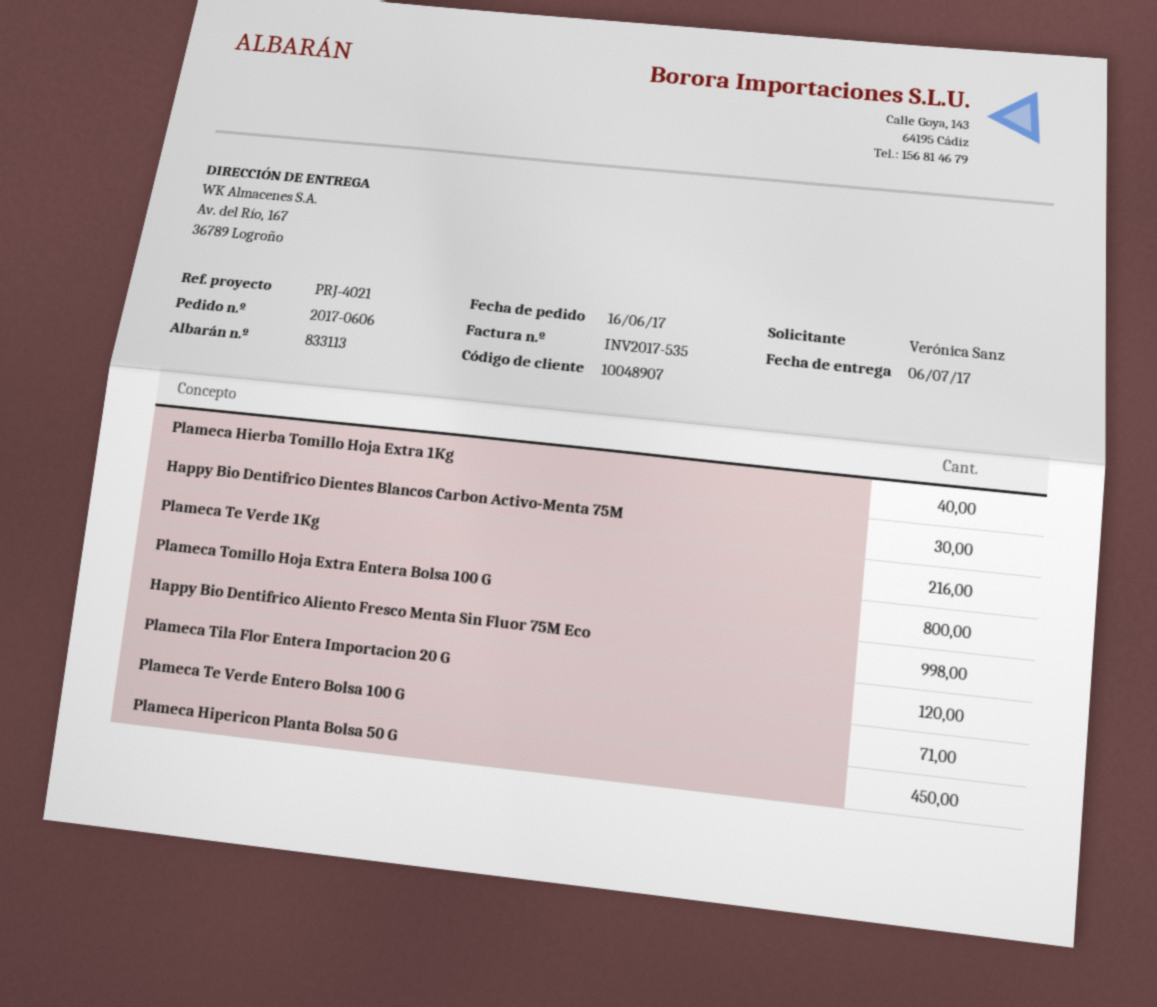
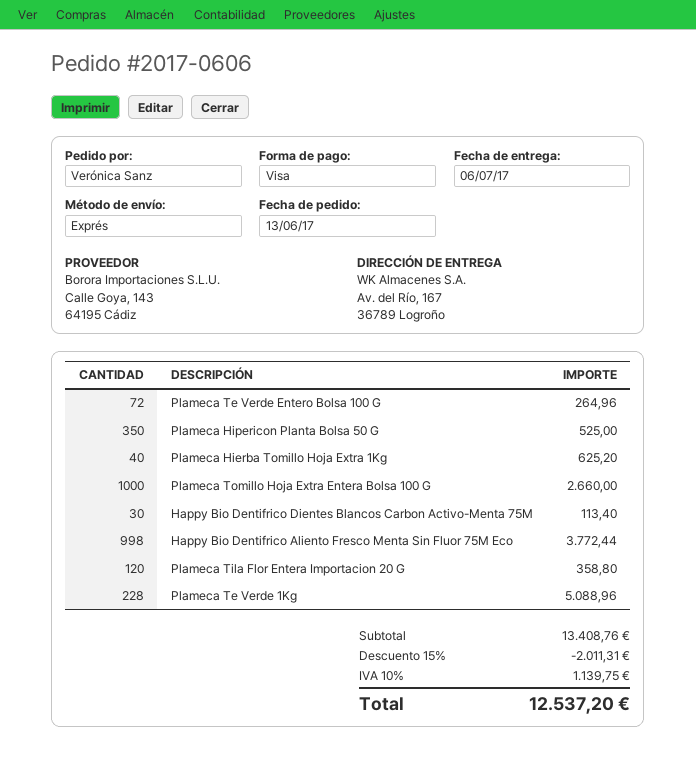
order date: 2017-06-16 -> 2017-06-13
Plameca Te Verde 1Kg: 216 -> 228
Plameca Tomillo Hoja Extra Entera Bolsa 100 G: 800 -> 1000
Plameca Te Verde Entero Bolsa 100 G: 71 -> 72
Plameca Hipericon Planta Bolsa 50 G: 450 -> 350

